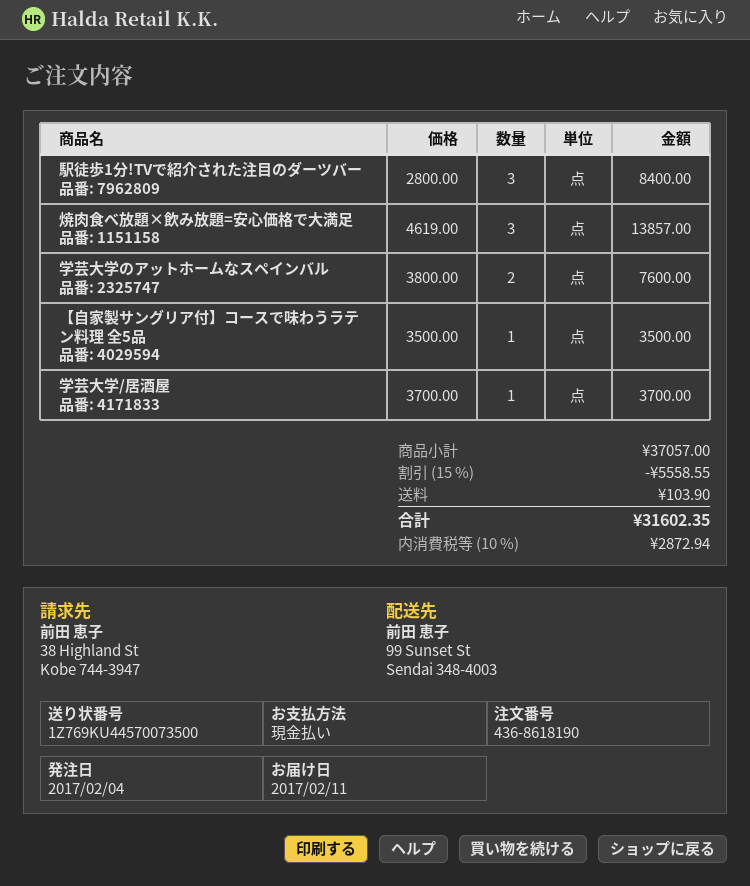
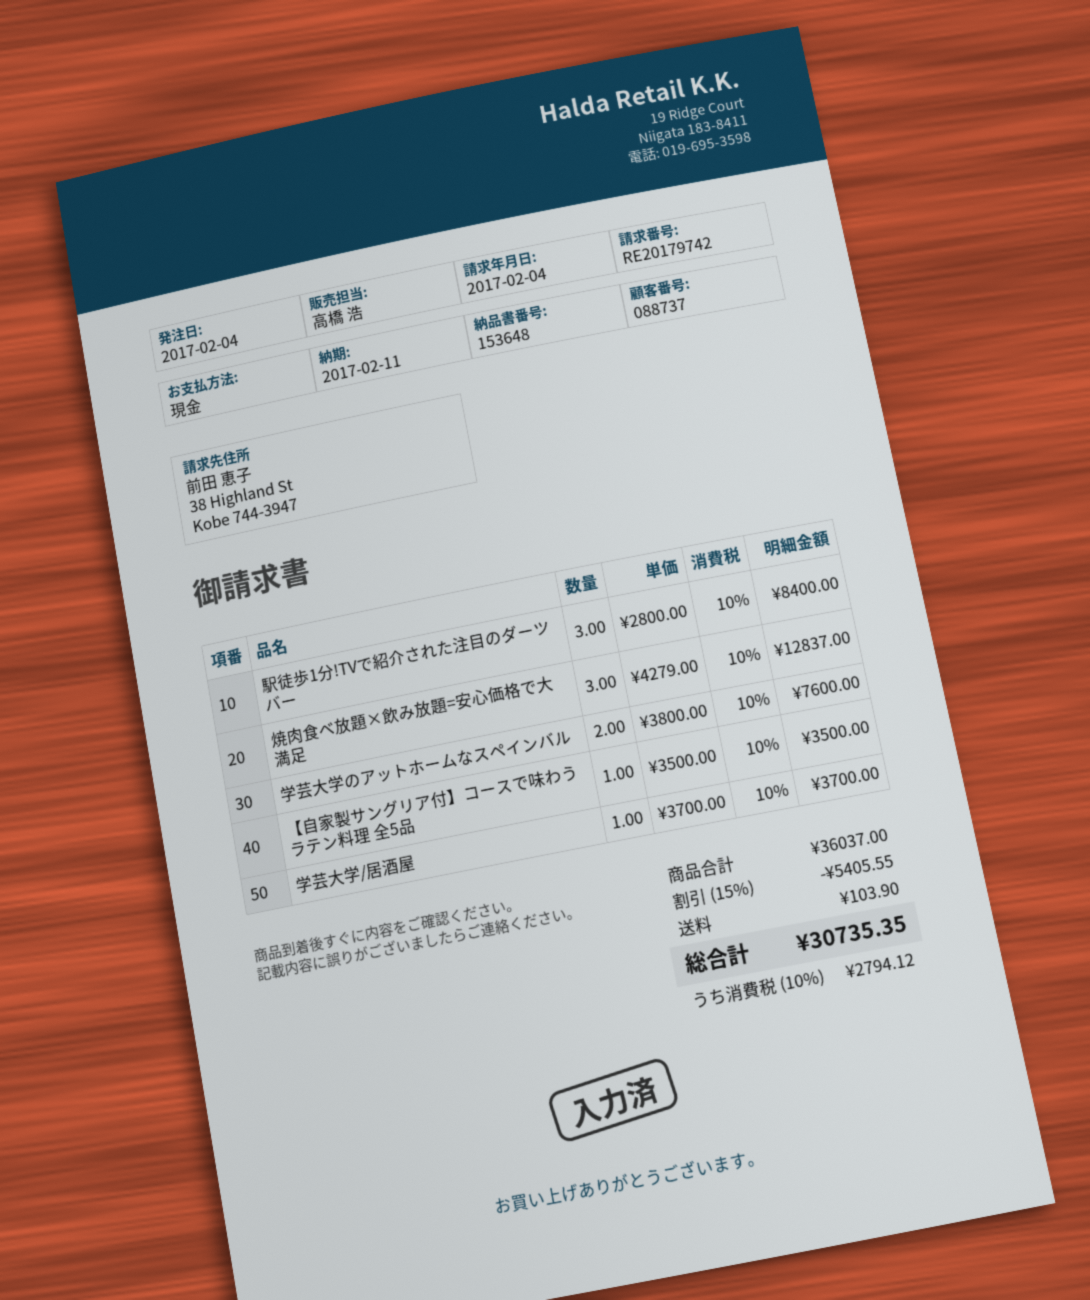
焼肉食べ放題×飲み放題=安心価格で大満足: 3 x 4619.00 = 13857.00 -> 3 x 4279.00 = 12837.00
subtotal: 37057.00 -> 36037.00
discount: 15% = 5558.55 -> 15% = 5405.55
tax: 10% = 2872.94 -> 10% = 2794.12
total: 31602.35 -> 30735.35

